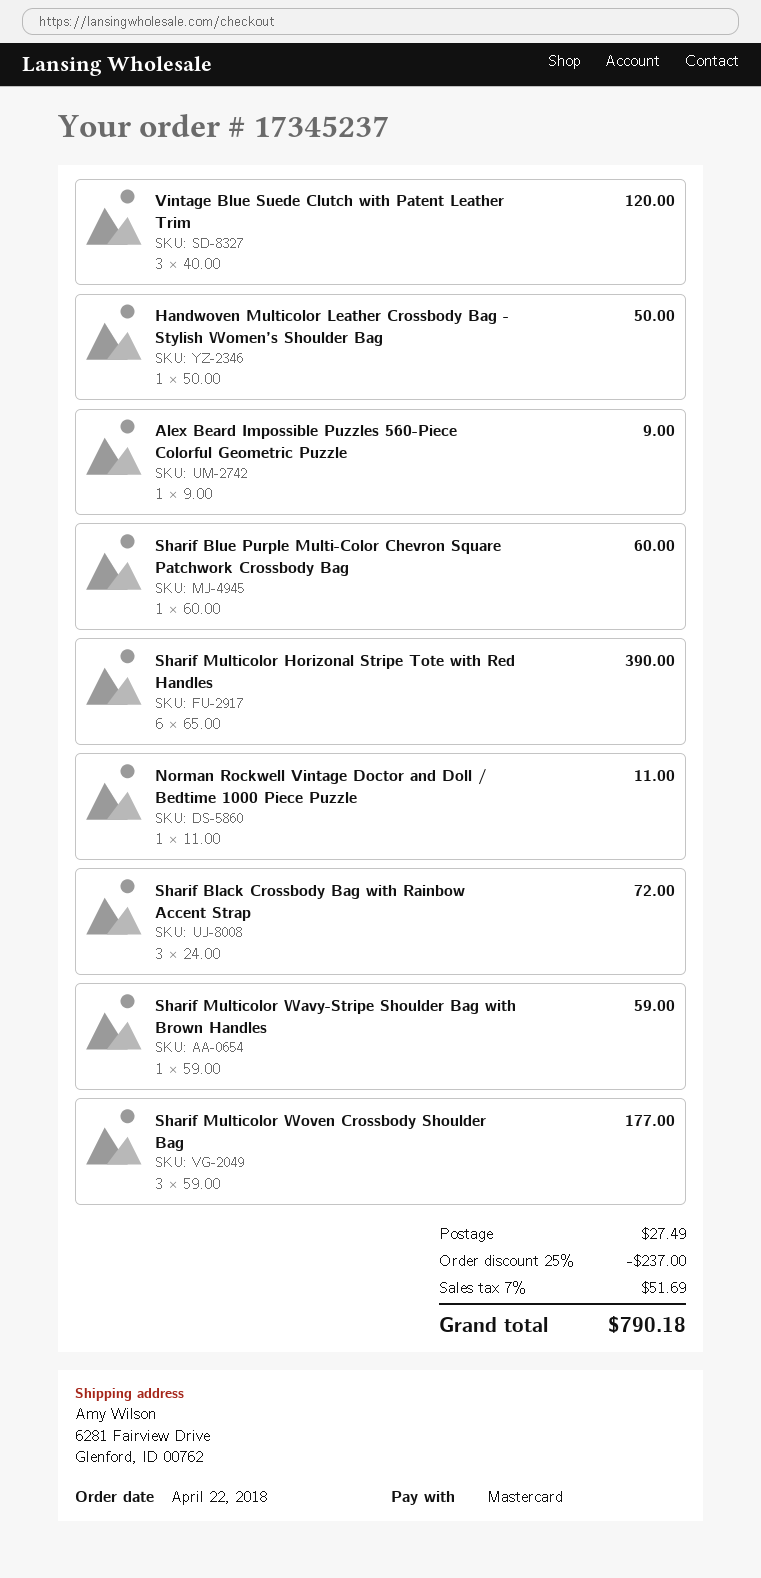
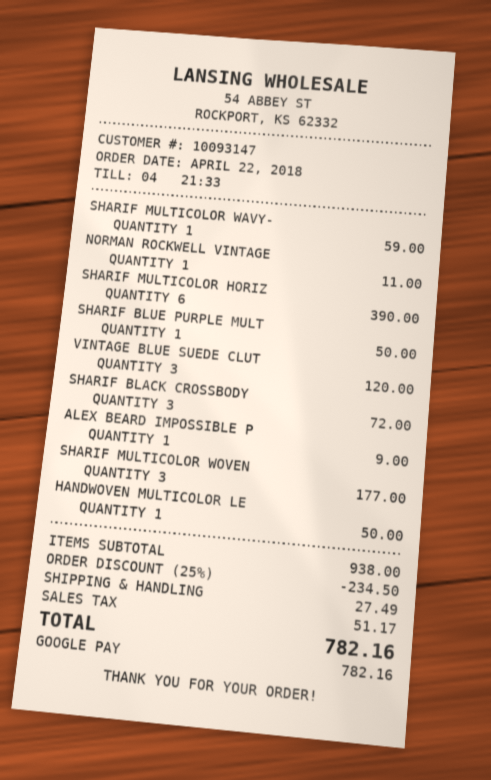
payment method: Mastercard -> Google Pay
Sharif Blue Purple Multi-Color Chevron Square Patchwork Crossbody Bag: 1 for 60.00 -> 1 for 50.00
discount: 25% = 237.00 -> 25% = 234.50
tax: 51.69 -> 51.17
total: 790.18 -> 782.16

